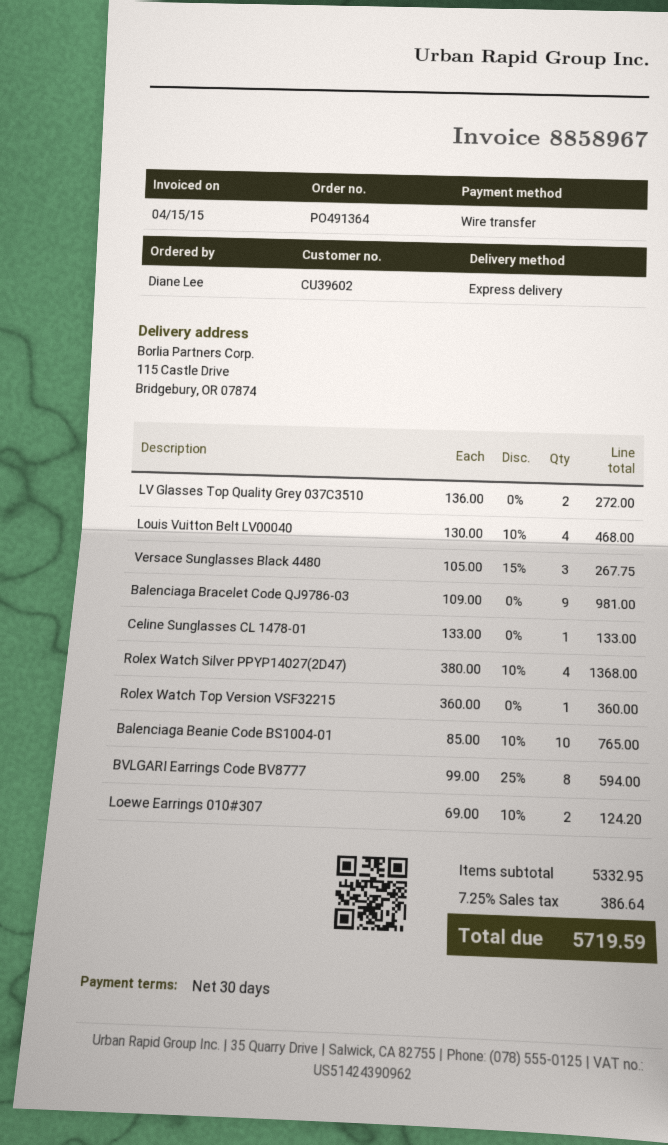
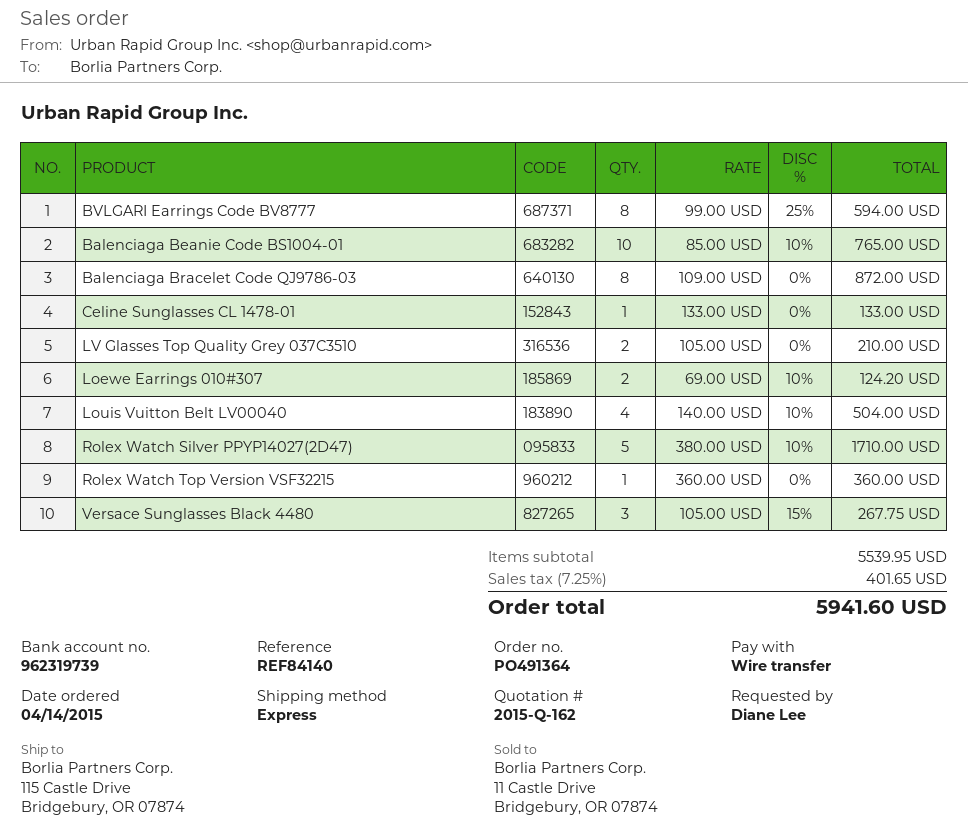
LV Glasses Top Quality Grey 037C3510: 2 x 136.00 = 272.00 -> 2 x 105.00 = 210.00
Louis Vuitton Belt LV00040: 4 x 130.00 - 10% = 468.00 -> 4 x 140.00 - 10% = 504.00
Balenciaga Bracelet Code QJ9786-03: 9 x 109.00 = 981.00 -> 8 x 109.00 = 872.00
Rolex Watch Silver PPYP14027(2D47): 4 x 380.00 - 10% = 1368.00 -> 5 x 380.00 - 10% = 1710.00
subtotal: 5332.95 -> 5539.95
tax: 7.25% = 386.64 -> 7.25% = 401.65
total: 5719.59 -> 5941.60

